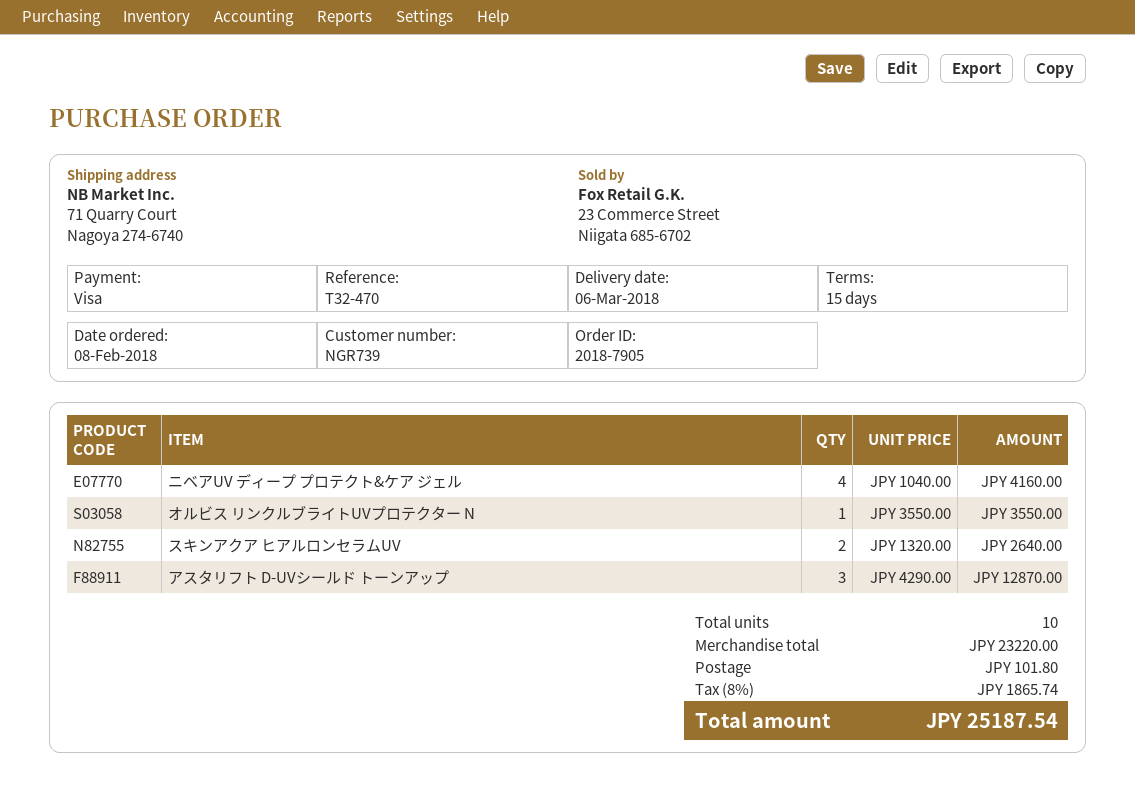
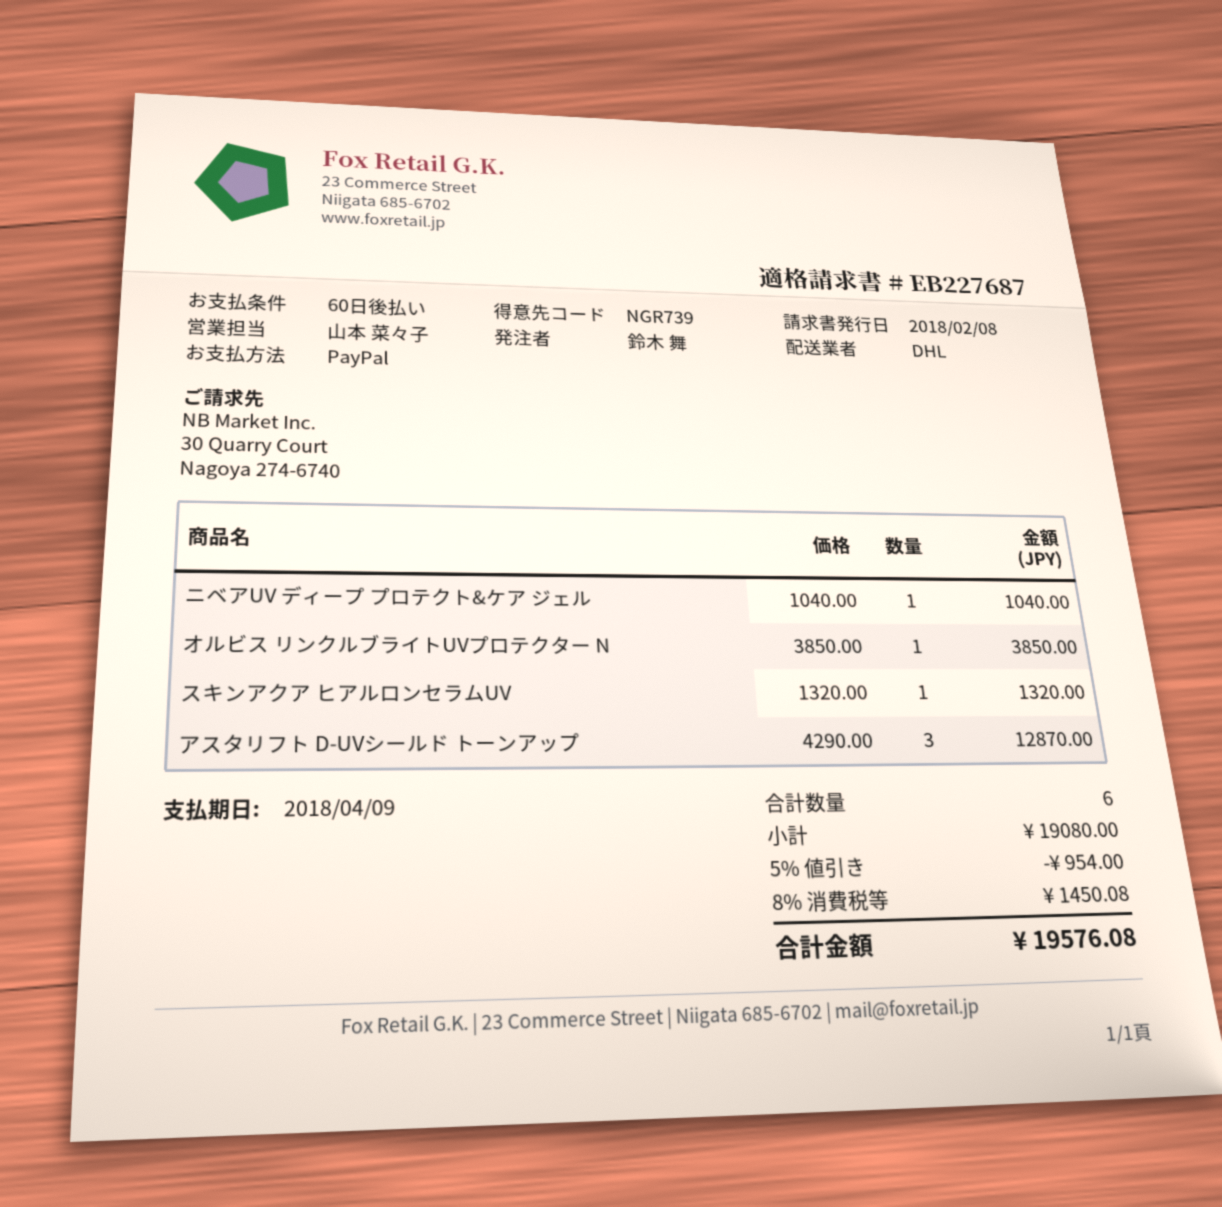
payment terms: 15 days -> 60 days
payment method: Visa -> PayPal
ニベアUV ディープ プロテクト&ケア ジェル: 4 x 1040.00 = 4160.00 -> 1 x 1040.00 = 1040.00
オルビス リンクルブライトUVプロテクター N: 1 x 3550.00 = 3550.00 -> 1 x 3850.00 = 3850.00
スキンアクア ヒアルロンセラムUV: 2 x 1320.00 = 2640.00 -> 1 x 1320.00 = 1320.00
total quantity: 10 -> 6
subtotal: 23220.00 -> 19080.00
discount: none -> 5% = 954.00
shipping: 101.80 -> none
tax: 8% = 1865.74 -> 8% = 1450.08
total: 25187.54 -> 19576.08

